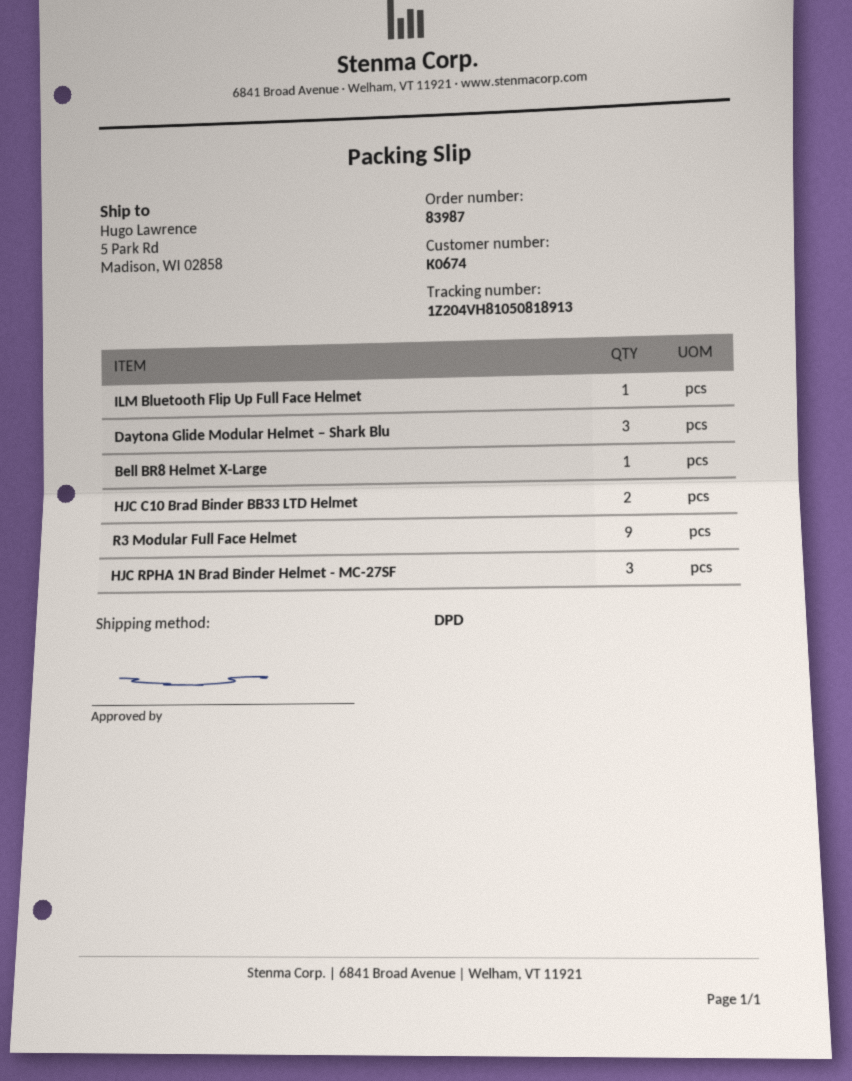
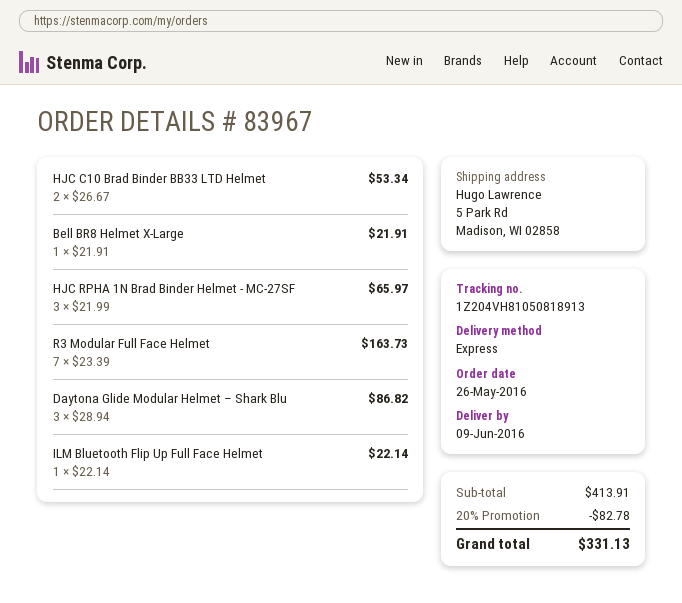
order number: 83987 -> 83967
shipping method: DPD -> express
R3 Modular Full Face Helmet: 9 -> 7

